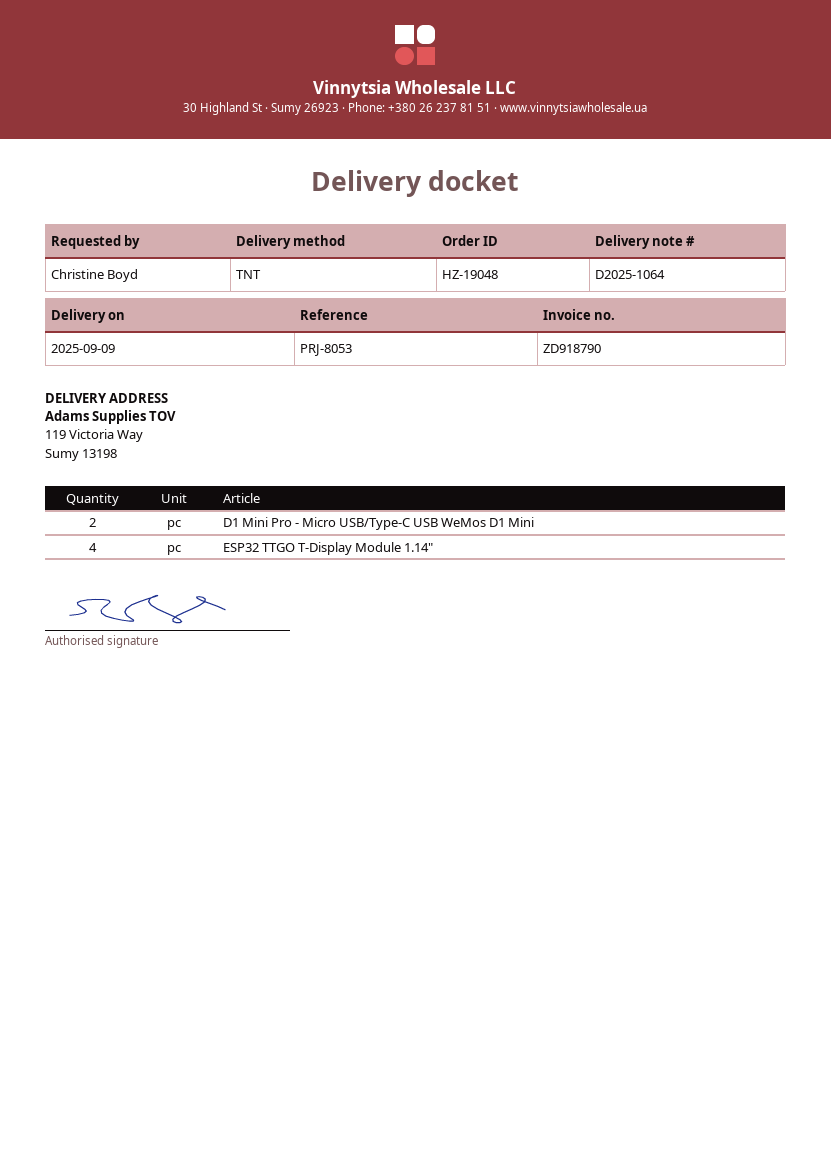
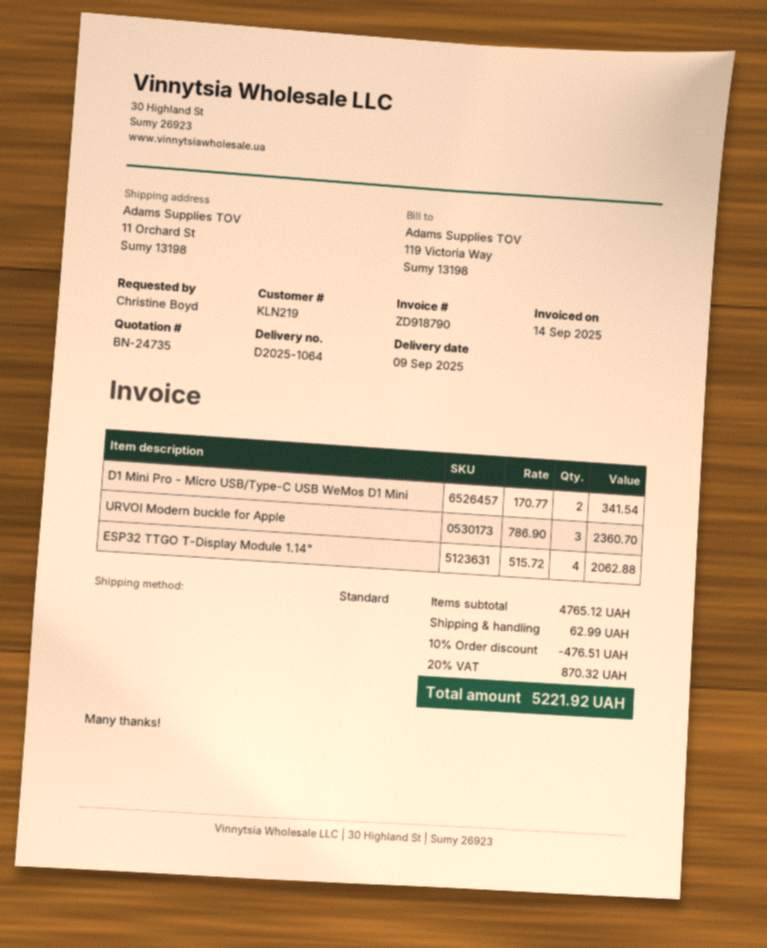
shipping method: TNT -> standard
ship to: 119 Victoria Way, Sumy 13198 -> 11 Orchard St, Sumy 13198
URVOI Modern buckle for Apple: none -> 3

